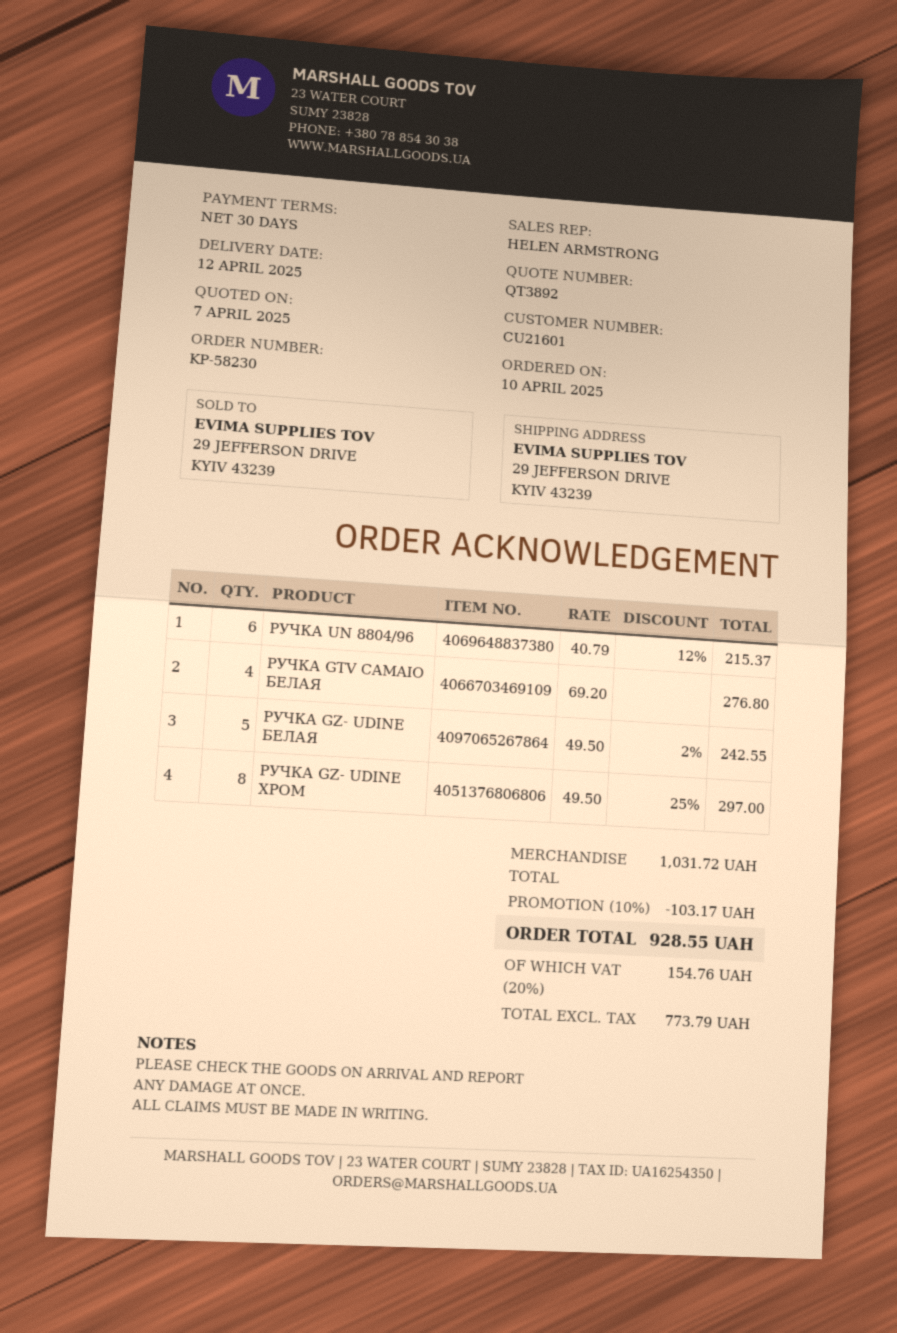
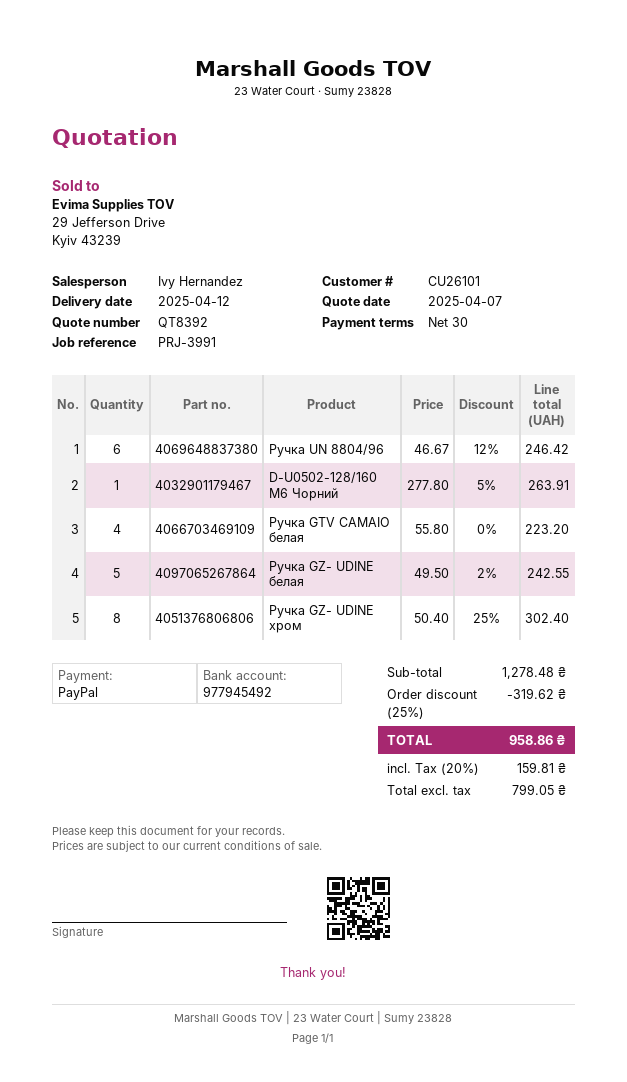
quote number: QT3892 -> QT8392
customer number: CU21601 -> CU26101
sales rep: HELEN ARMSTRONG -> Ivy Hernandez
РУЧКА UN 8804/96: 6 x 40.79 - 12% = 215.37 -> 6 x 46.67 - 12% = 246.42
РУЧКА GTV CAMAIO БЕЛАЯ: 4 x 69.20 = 276.80 -> 4 x 55.80 = 223.20
РУЧКА GZ- UDINE ХРОМ: 8 x 49.50 - 25% = 297.00 -> 8 x 50.40 - 25% = 302.40
D-U0502-128/160 M6 Чорний: none -> 1 x 277.80 - 5% = 263.91
subtotal: 1031.72 -> 1278.48
discount: 10% = 103.17 -> 25% = 319.62
net: 773.79 -> 799.05
tax: 20% = 154.76 -> 20% = 159.81
total: 928.55 -> 958.86

